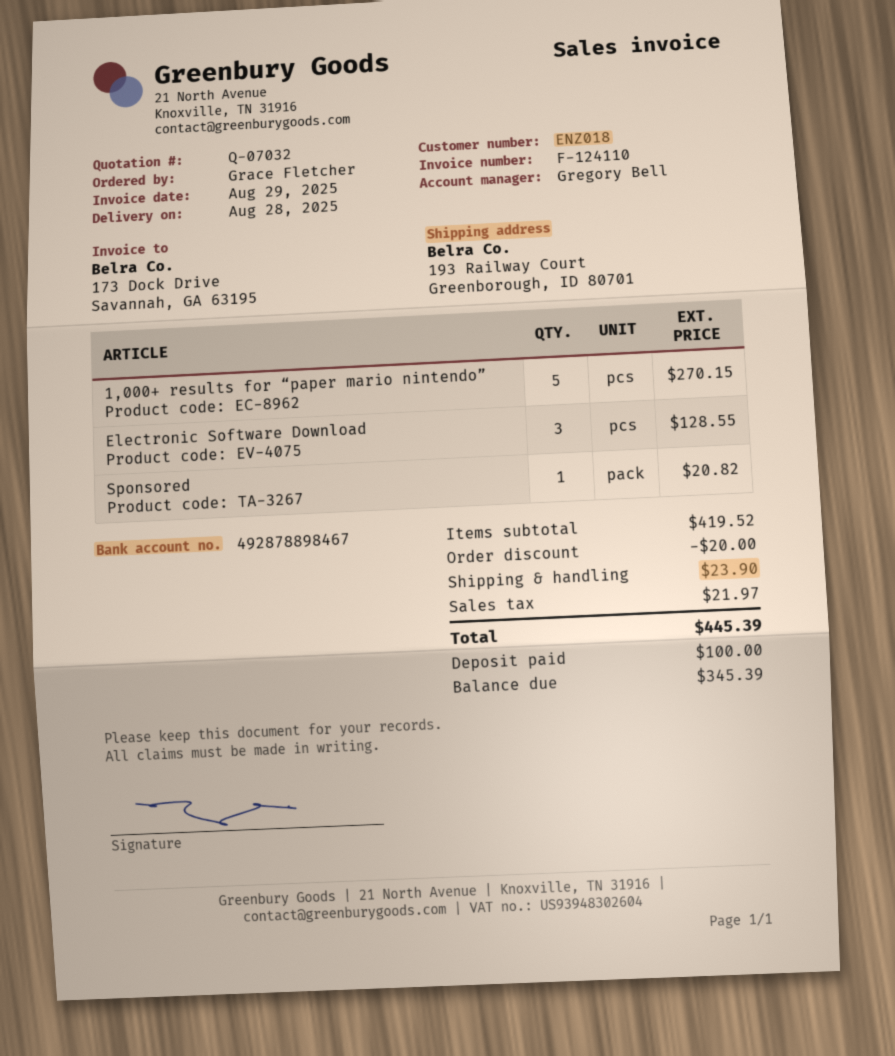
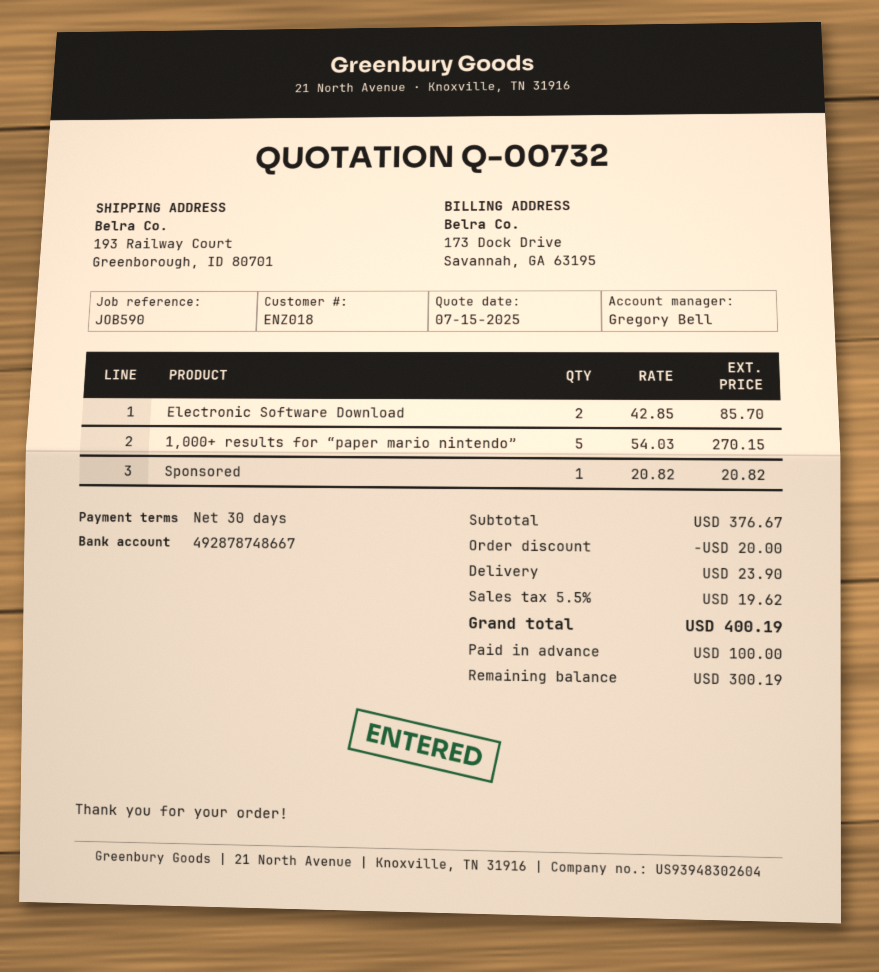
quote number: Q-07032 -> Q-00732
bank account: 492878898467 -> 492878748667
Electronic Software Download: 3 for 128.55 -> 2 for 85.70
subtotal: 419.52 -> 376.67
tax: 21.97 -> 19.62
total: 445.39 -> 400.19
balance: 345.39 -> 300.19

